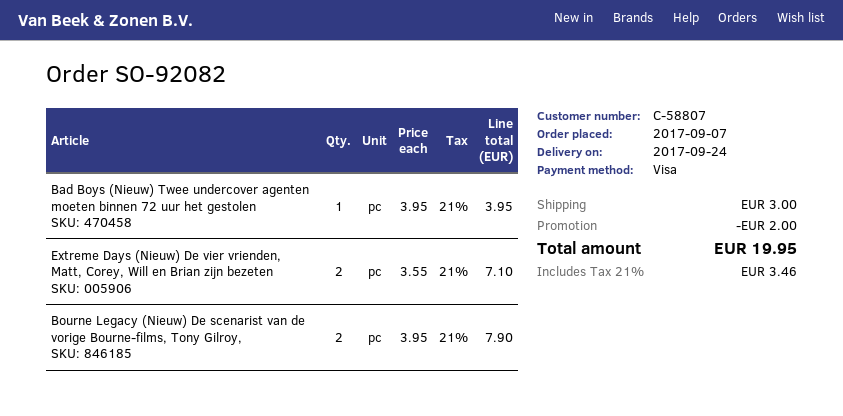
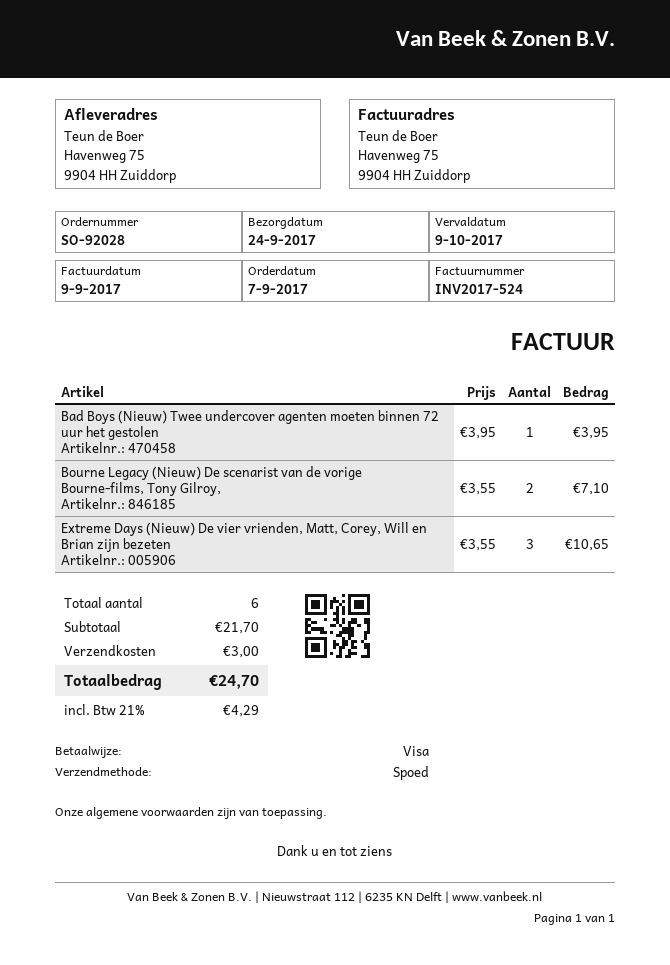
order number: SO-92082 -> SO-92028
Extreme Days (Nieuw) De vier vrienden, Matt, Corey, Will en Brian zijn bezeten: 2 x 3.55 = 7.10 -> 3 x 3.55 = 10.65
Bourne Legacy (Nieuw) De scenarist van de vorige Bourne-films, Tony Gilroy,: 2 x 3.95 = 7.90 -> 2 x 3.55 = 7.10
discount: 2.00 -> none
tax: 21% = 3.46 -> 21% = 4.29
total: 19.95 -> 24.70

